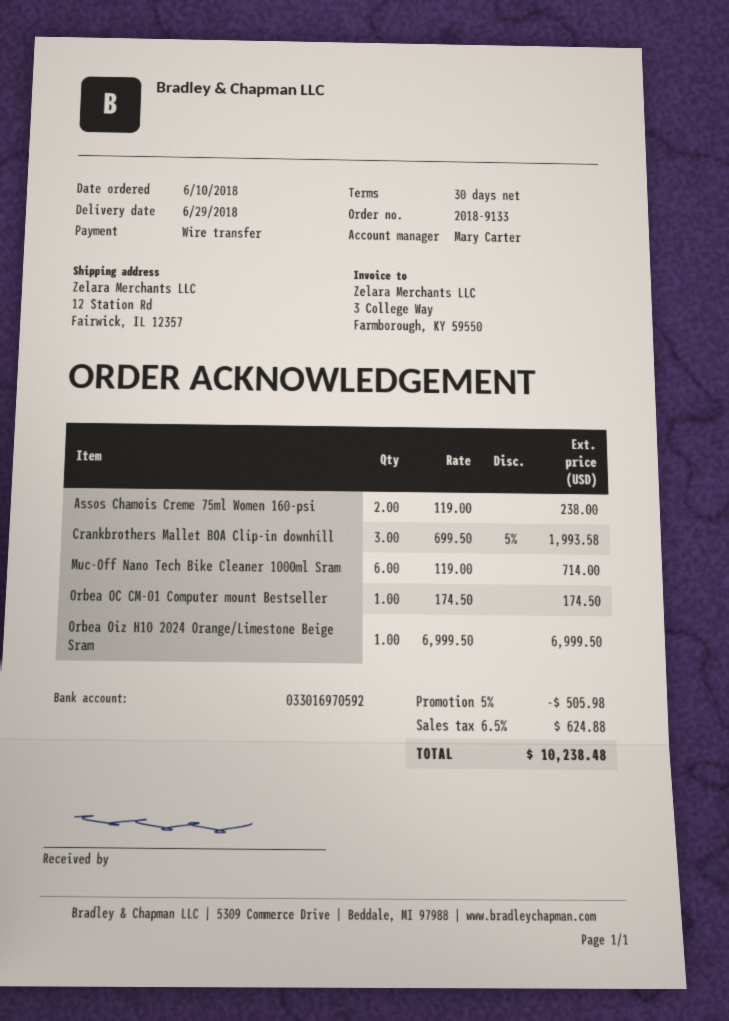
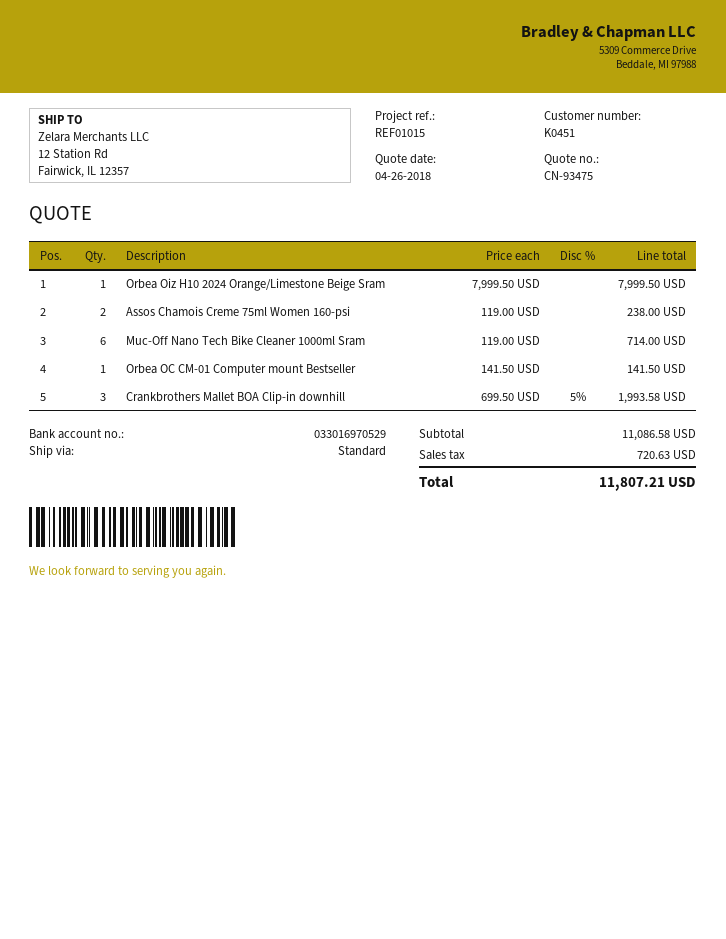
bank account: 033016970592 -> 033016970529
Orbea OC CM-01 Computer mount Bestseller: 1 x 174.50 = 174.50 -> 1 x 141.50 = 141.50
Orbea Oiz H10 2024 Orange/Limestone Beige Sram: 1 x 6999.50 = 6999.50 -> 1 x 7999.50 = 7999.50
discount: 5% = 505.98 -> none
tax: 624.88 -> 720.63
total: 10238.48 -> 11807.21

